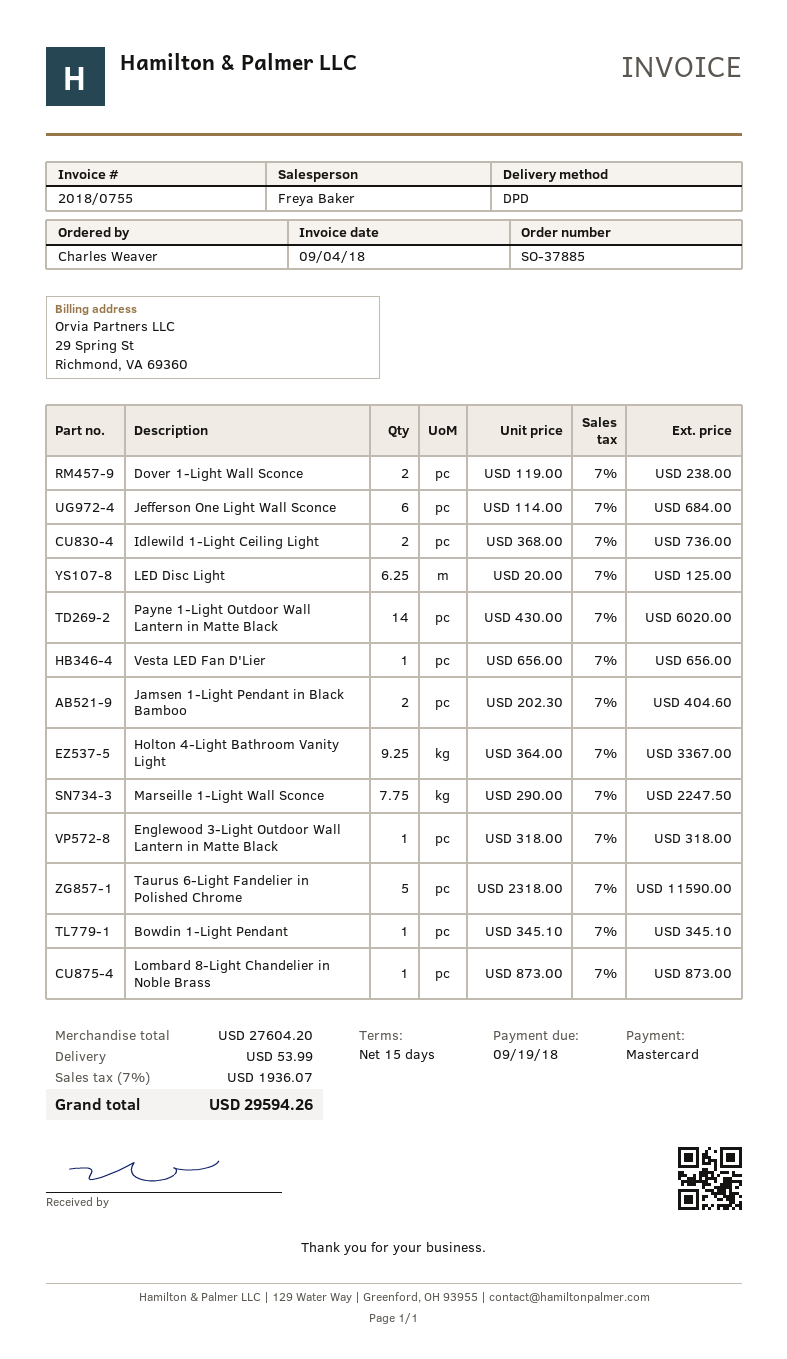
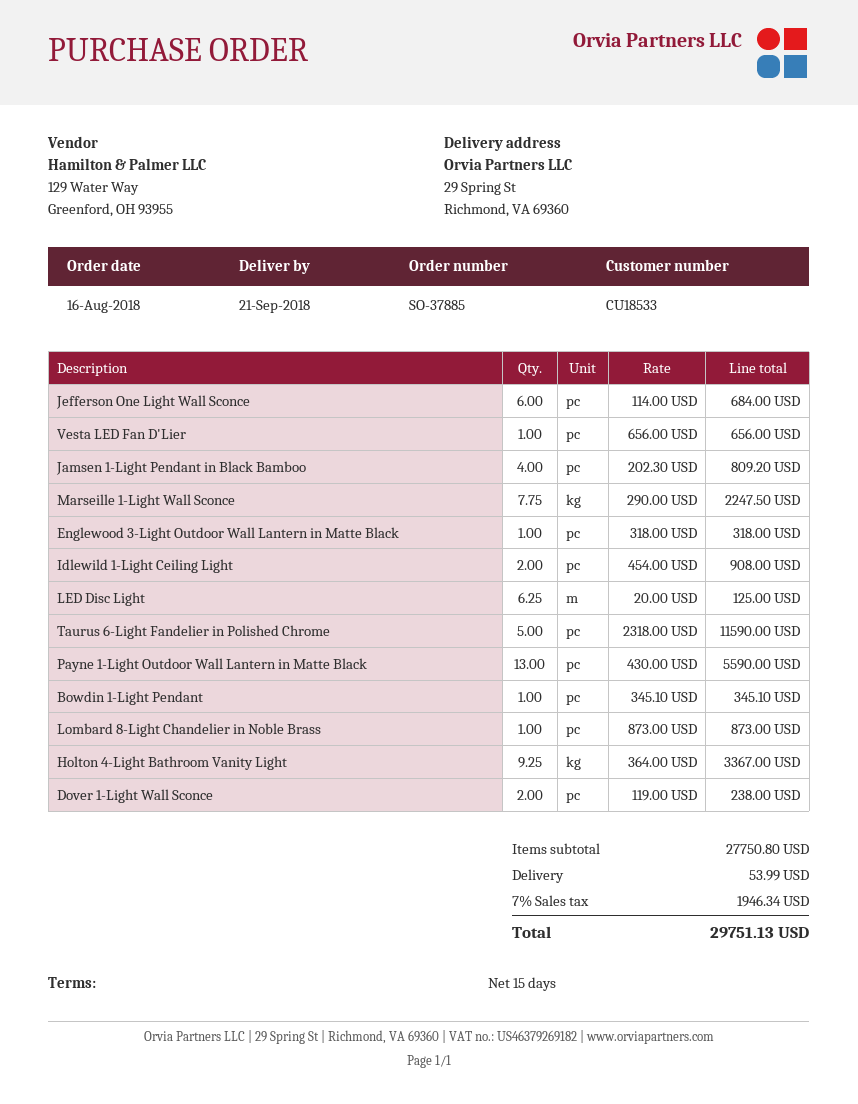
Idlewild 1-Light Ceiling Light: 2 x 368.00 = 736.00 -> 2 x 454.00 = 908.00
Payne 1-Light Outdoor Wall Lantern in Matte Black: 14 x 430.00 = 6020.00 -> 13 x 430.00 = 5590.00
Jamsen 1-Light Pendant in Black Bamboo: 2 x 202.30 = 404.60 -> 4 x 202.30 = 809.20
subtotal: 27604.20 -> 27750.80
tax: 7% = 1936.07 -> 7% = 1946.34
total: 29594.26 -> 29751.13

